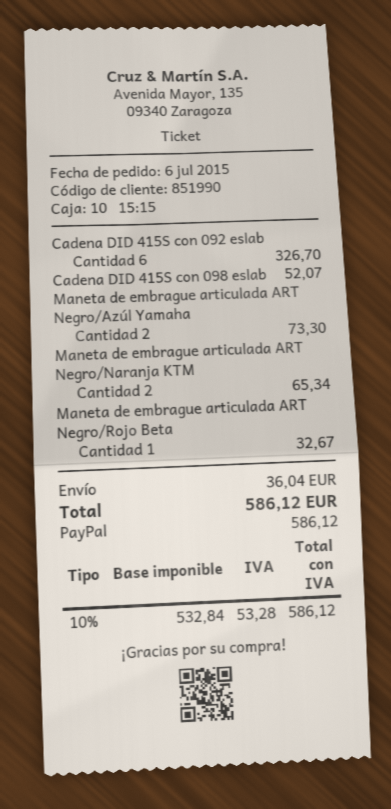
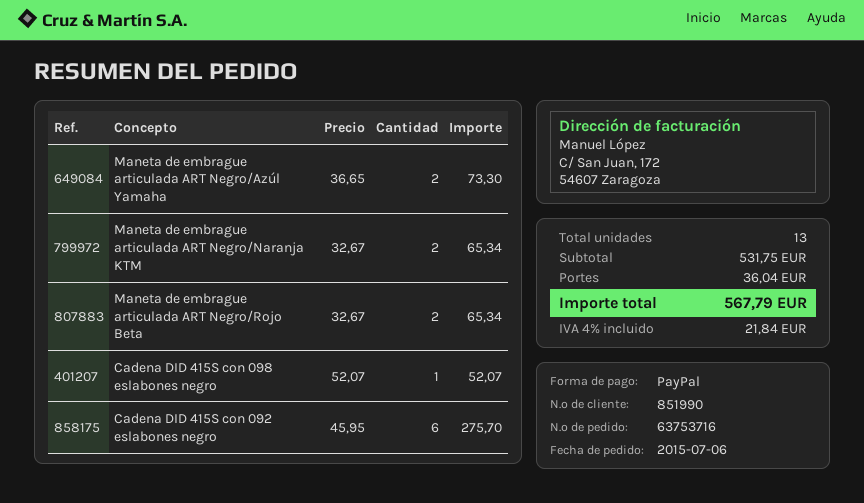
Cadena DID 415S con 092 eslab: 6 for 326.70 -> 6 for 275.70
Maneta de embrague articulada ART Negro/Rojo Beta: 1 for 32.67 -> 2 for 65.34
tax: 10% = 53.28 -> 4% = 21.84
total: 586.12 -> 567.79

